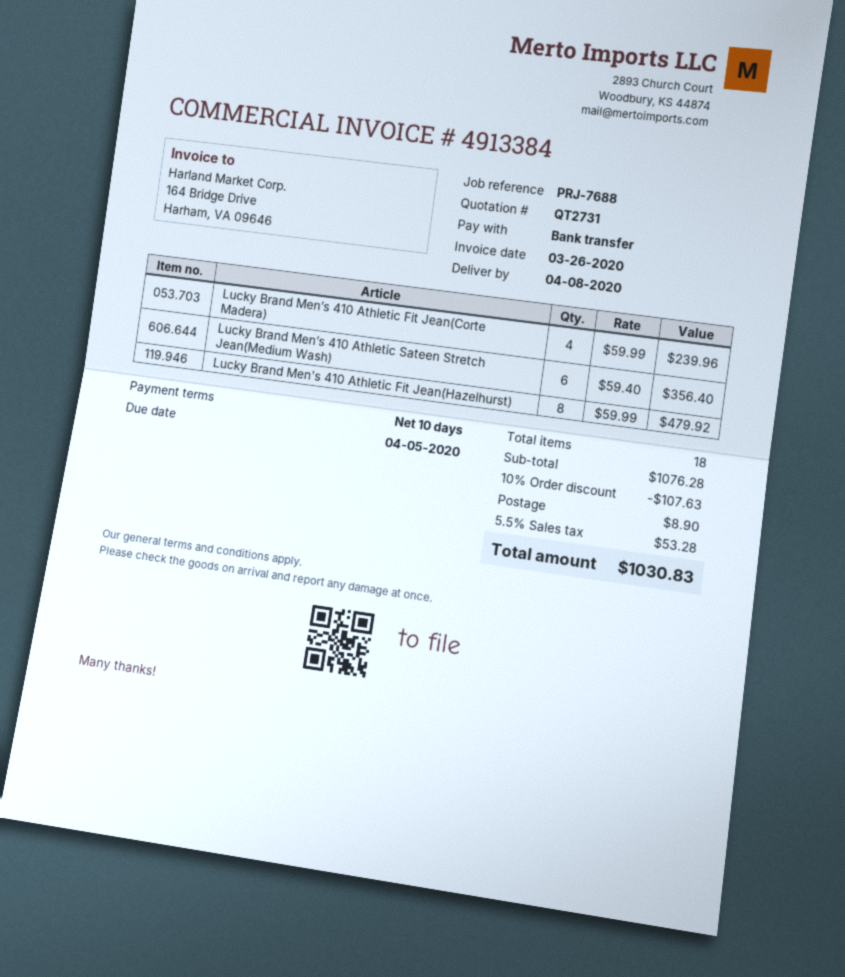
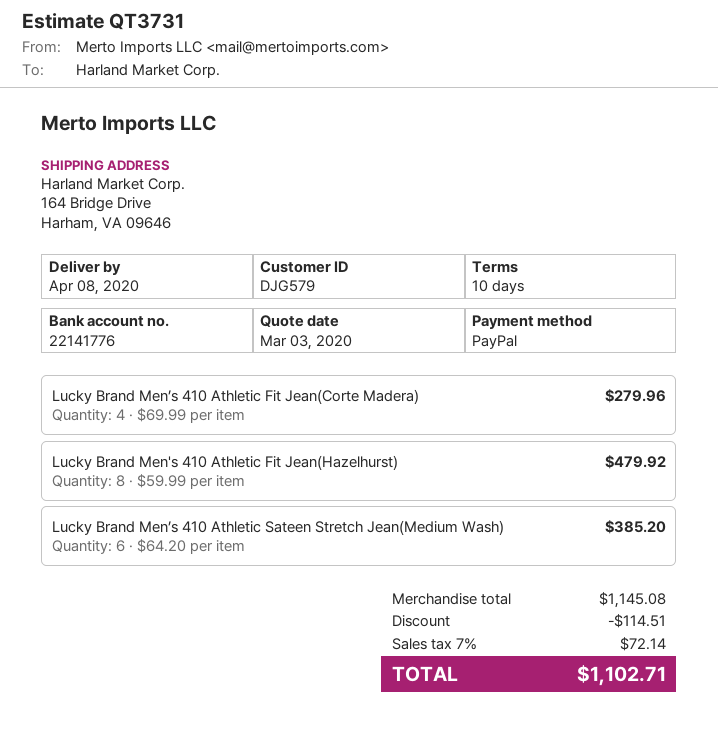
quote number: QT2731 -> QT3731
payment method: bank transfer -> PayPal
Lucky Brand Men’s 410 Athletic Fit Jean(Corte Madera): 4 x 59.99 = 239.96 -> 4 x 69.99 = 279.96
Lucky Brand Men’s 410 Athletic Sateen Stretch Jean(Medium Wash): 6 x 59.40 = 356.40 -> 6 x 64.20 = 385.20
subtotal: 1076.28 -> 1145.08
discount: 107.63 -> 114.51
shipping: 8.90 -> none
tax: 5.5% = 53.28 -> 7% = 72.14
total: 1030.83 -> 1102.71

